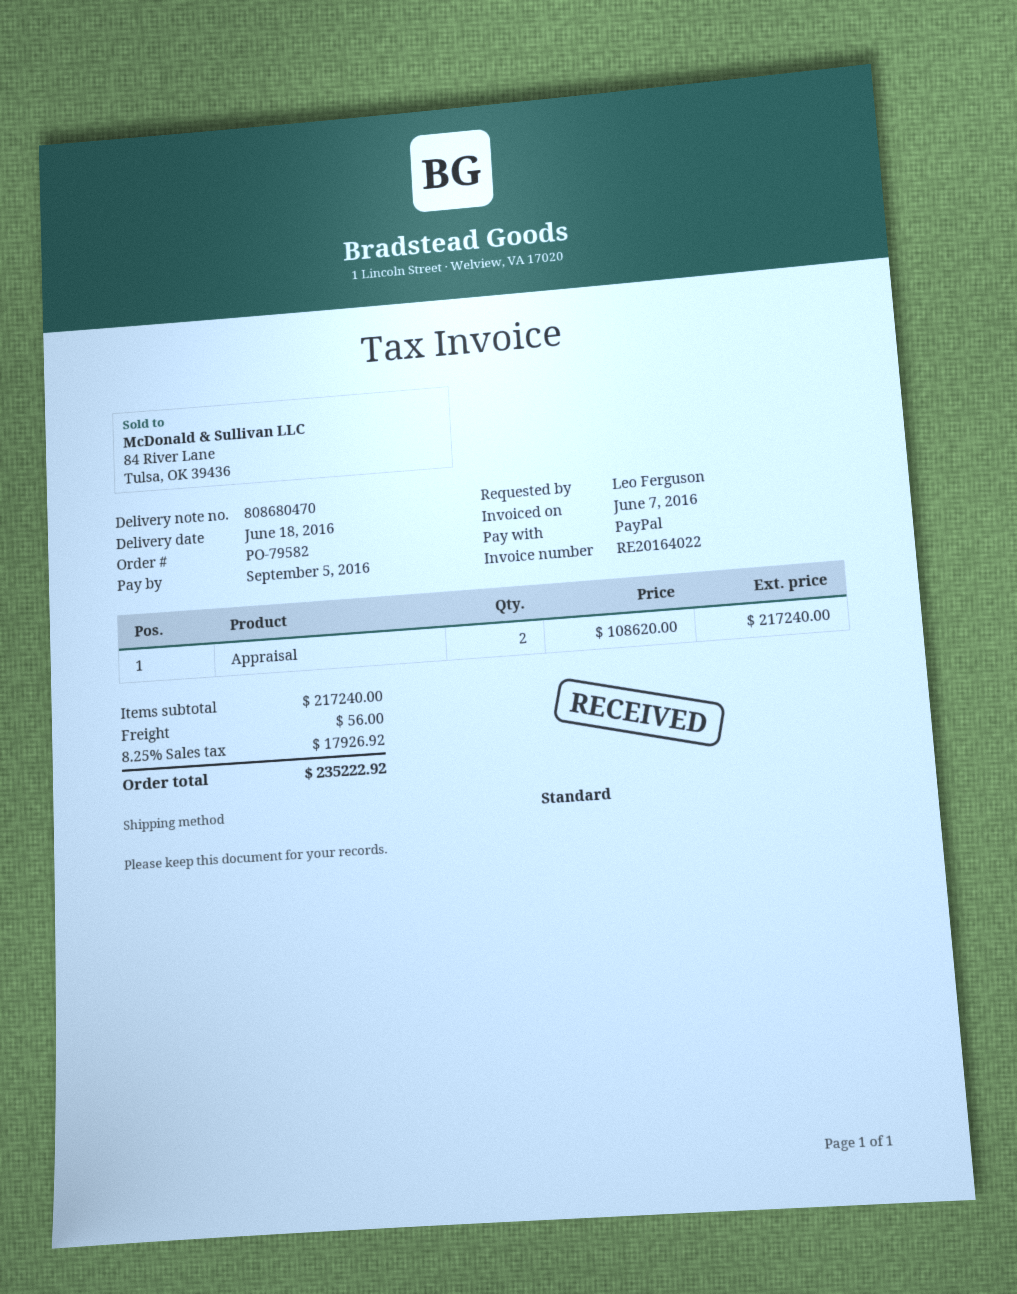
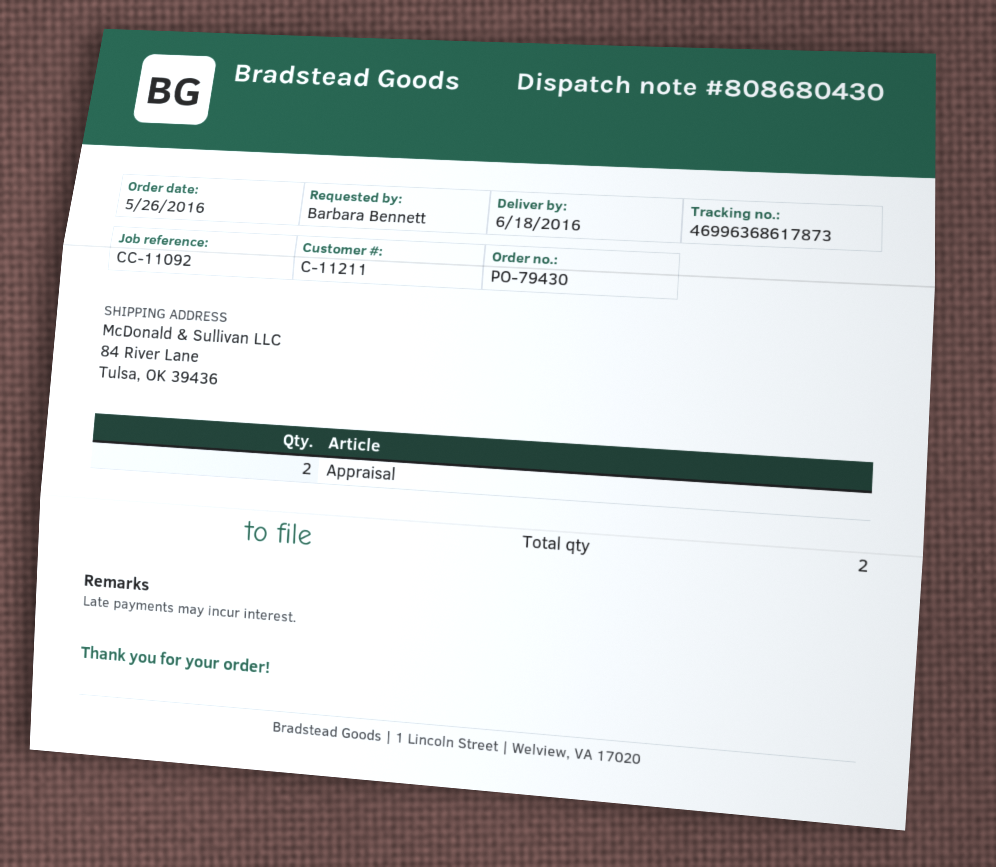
order number: PO-79582 -> PO-79430
delivery note number: 808680470 -> 808680430
ordered by: Leo Ferguson -> Barbara Bennett

